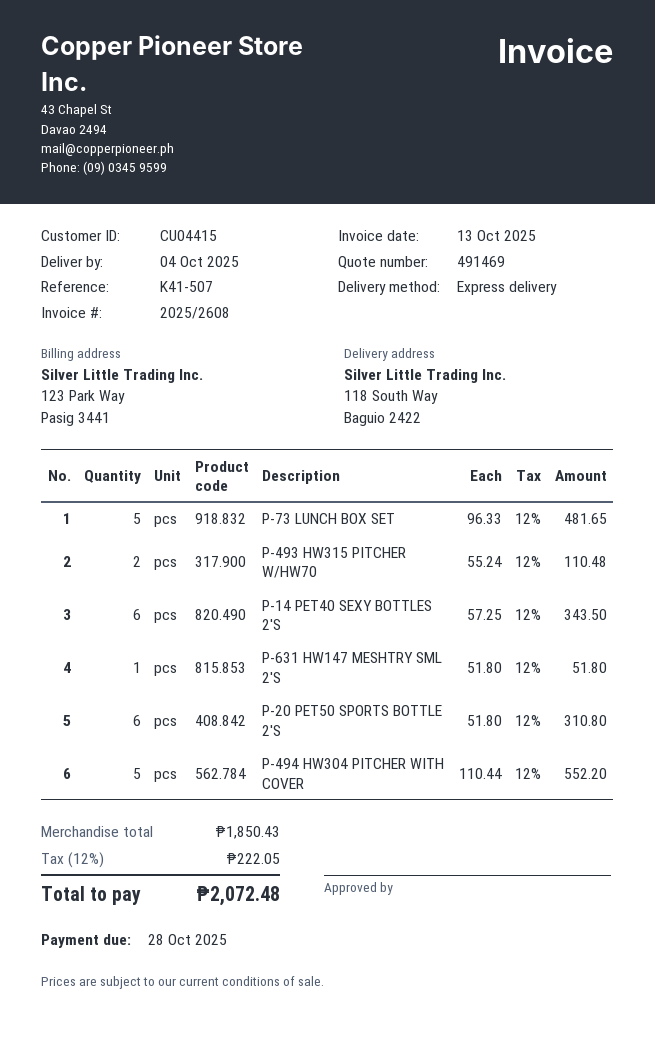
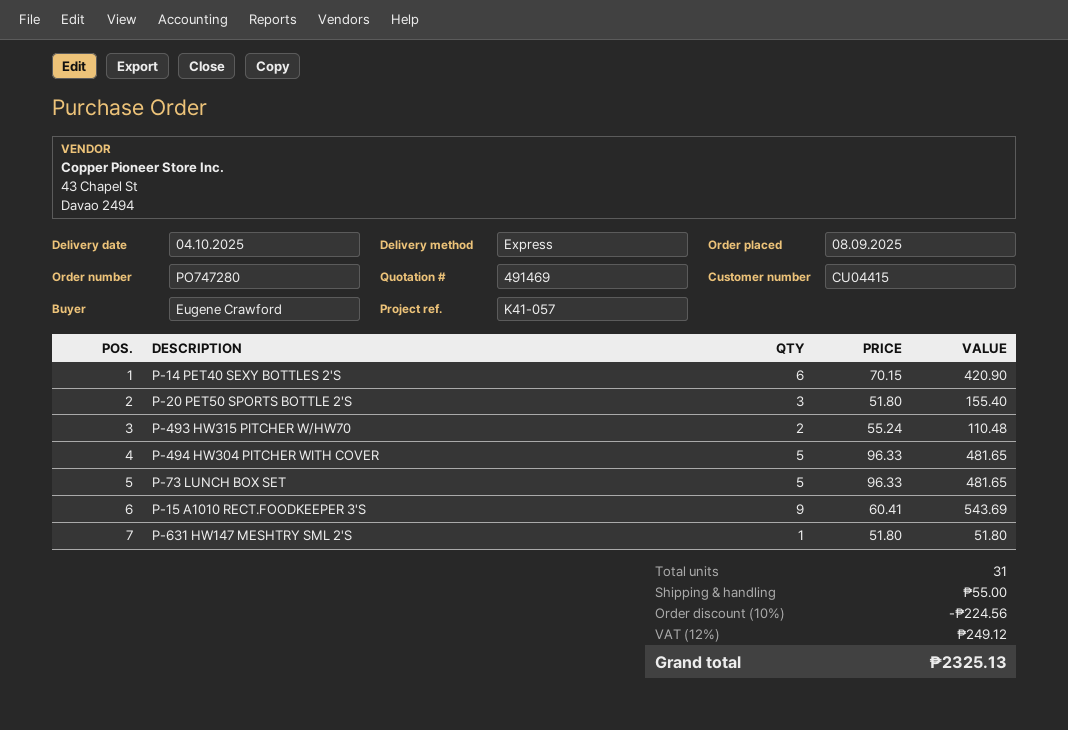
reference: K41-507 -> K41-057
P-14 PET40 SEXY BOTTLES 2'S: 6 x 57.25 = 343.50 -> 6 x 70.15 = 420.90
P-20 PET50 SPORTS BOTTLE 2'S: 6 x 51.80 = 310.80 -> 3 x 51.80 = 155.40
P-494 HW304 PITCHER WITH COVER: 5 x 110.44 = 552.20 -> 5 x 96.33 = 481.65
P-15 A1010 RECT.FOODKEEPER 3'S: none -> 9 x 60.41 = 543.69
discount: none -> 10% = 224.56
shipping: none -> 55.00
tax: 12% = 222.05 -> 12% = 249.12
total: 2072.48 -> 2325.13

